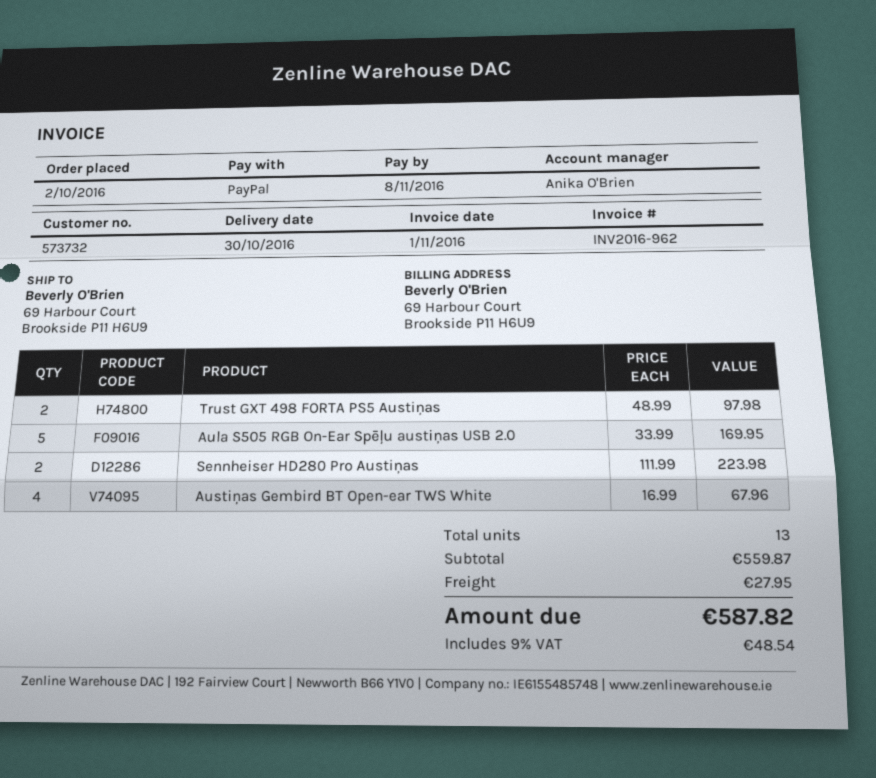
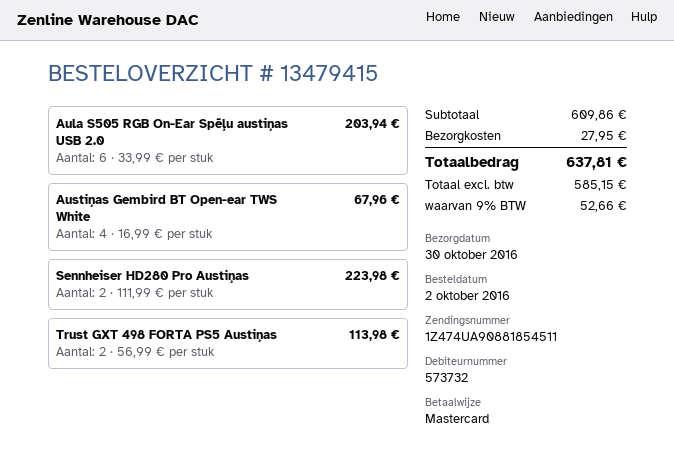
payment method: PayPal -> Mastercard
Trust GXT 498 FORTA PS5 Austiņas: 2 x 48.99 = 97.98 -> 2 x 56.99 = 113.98
Aula S505 RGB On-Ear Spēļu austiņas USB 2.0: 5 x 33.99 = 169.95 -> 6 x 33.99 = 203.94
subtotal: 559.87 -> 609.86
tax: 9% = 48.54 -> 9% = 52.66
total: 587.82 -> 637.81

